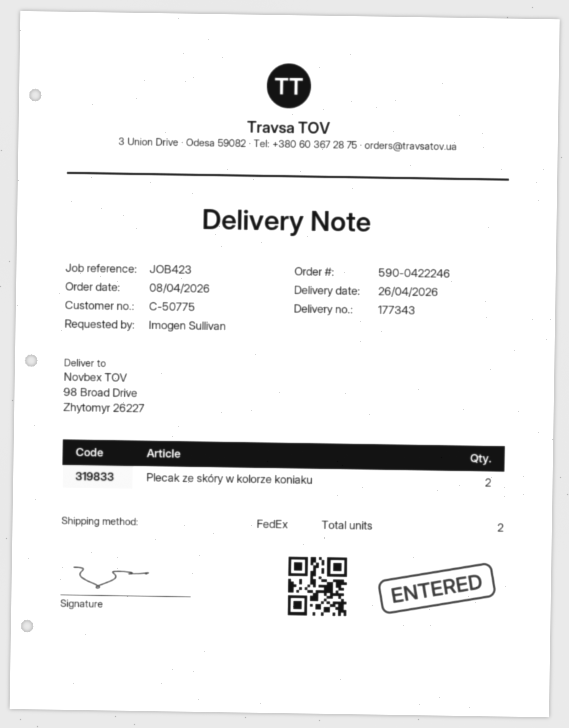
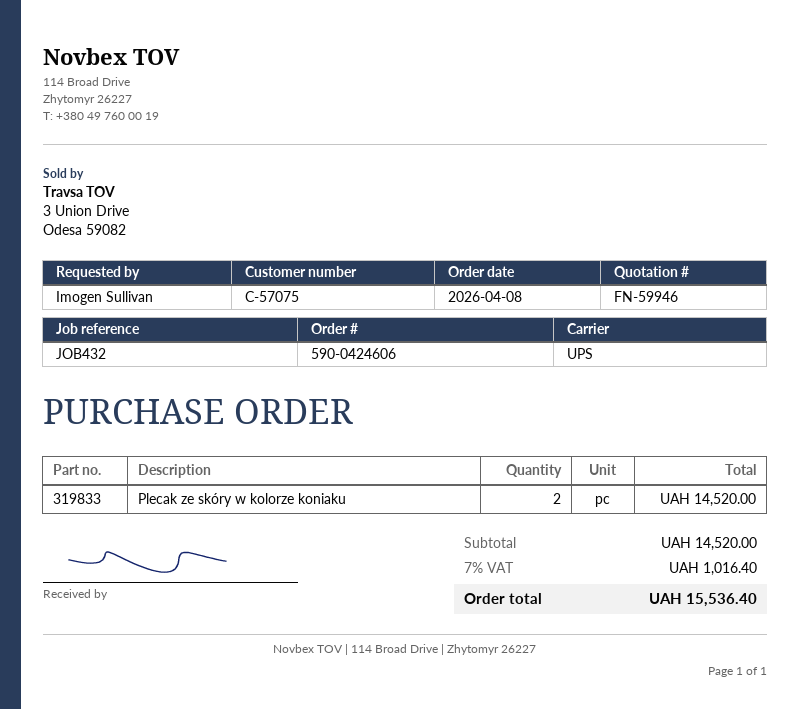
order number: 590-0422246 -> 590-0424606
customer number: C-50775 -> C-57075
reference: JOB423 -> JOB432
shipping method: FedEx -> UPS

